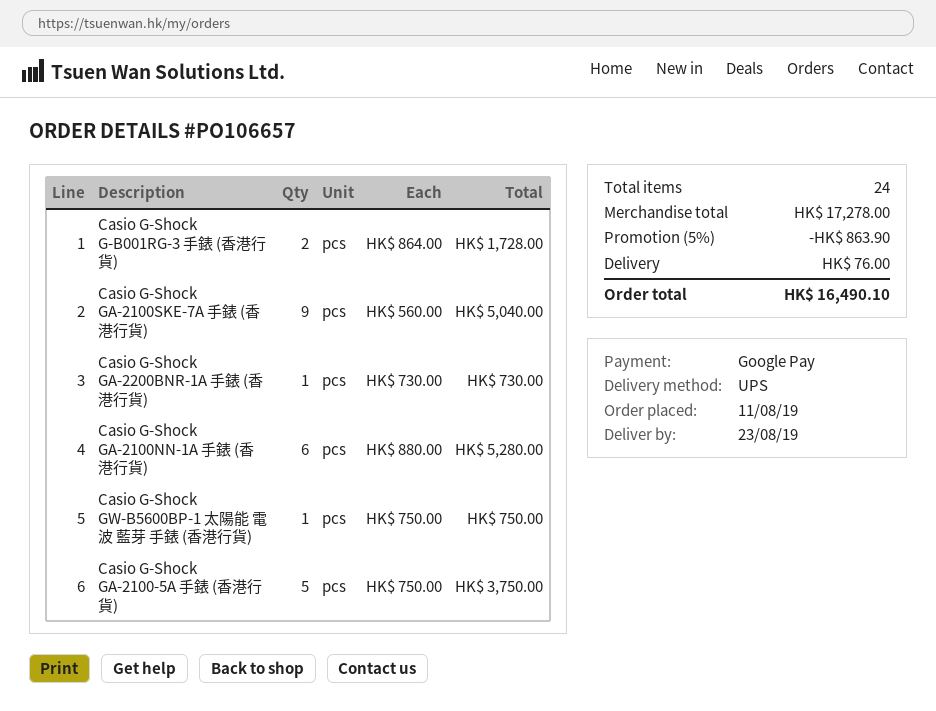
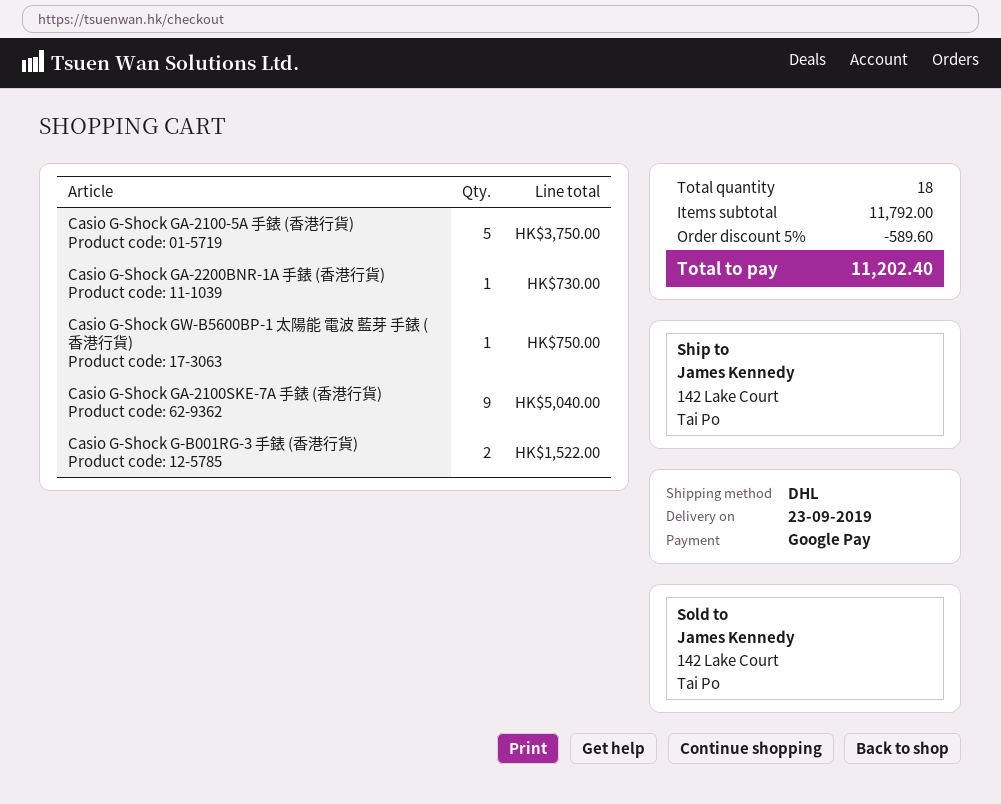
delivery date: 2019-08-23 -> 2019-09-23
shipping method: UPS -> DHL
Casio G-Shock G-B001RG-3 手錶 (香港行貨): 2 for 1728.00 -> 2 for 1522.00
Casio G-Shock GA-2100NN-1A 手錶 (香港行貨): 6 for 5280.00 -> none
total quantity: 24 -> 18
subtotal: 17278.00 -> 11792.00
discount: 5% = 863.90 -> 5% = 589.60
shipping: 76.00 -> none
total: 16490.10 -> 11202.40

